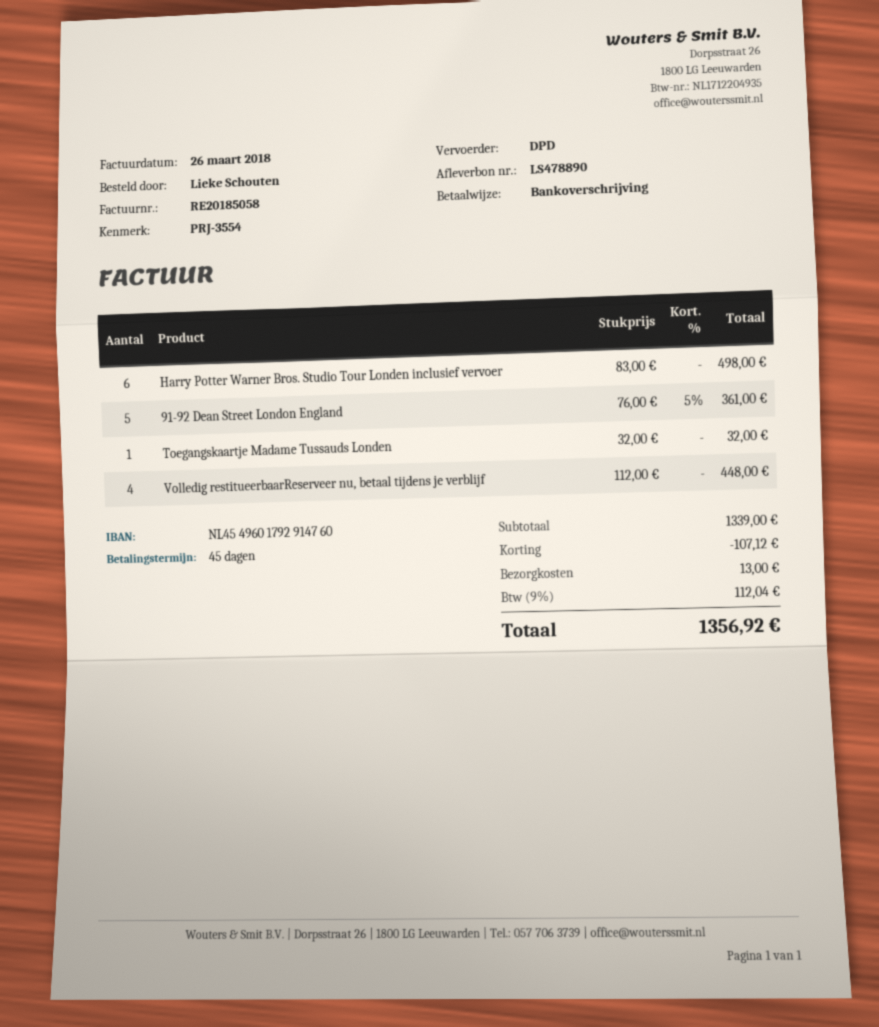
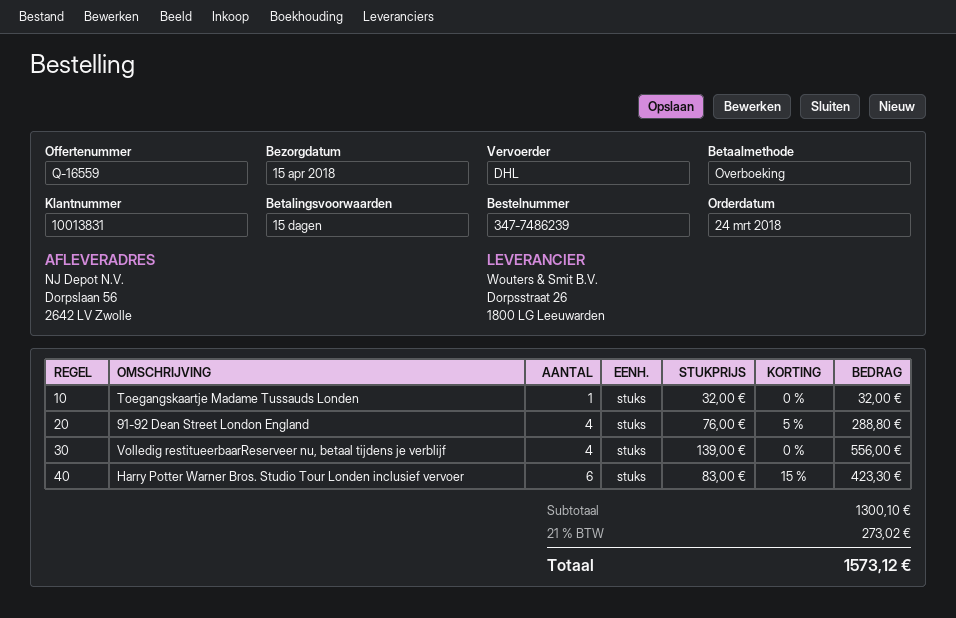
payment terms: 45 days -> 15 days
shipping method: DPD -> DHL
Harry Potter Warner Bros. Studio Tour Londen inclusief vervoer: 6 x 83.00 = 498.00 -> 6 x 83.00 - 15% = 423.30
91-92 Dean Street London England: 5 x 76.00 - 5% = 361.00 -> 4 x 76.00 - 5% = 288.80
Volledig restitueerbaarReserveer nu, betaal tijdens je verblijf: 4 x 112.00 = 448.00 -> 4 x 139.00 = 556.00
subtotal: 1339.00 -> 1300.10
discount: 107.12 -> none
shipping: 13.00 -> none
tax: 9% = 112.04 -> 21% = 273.02
total: 1356.92 -> 1573.12

